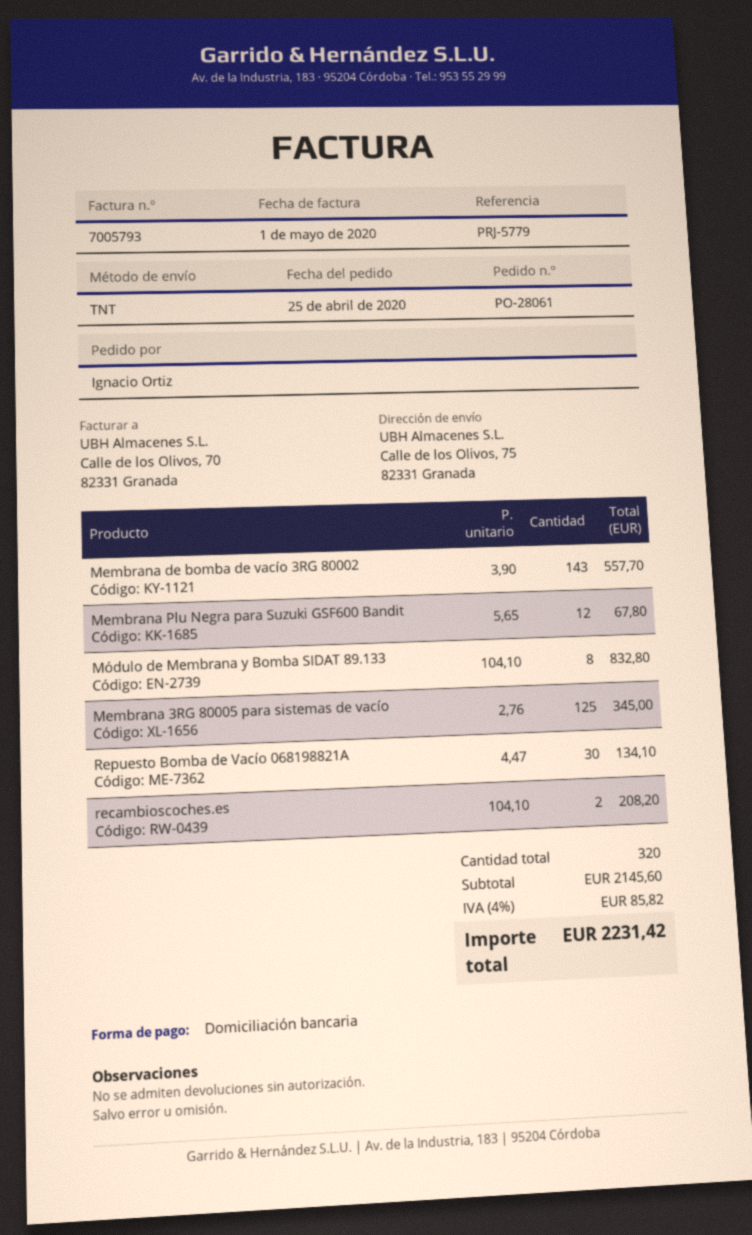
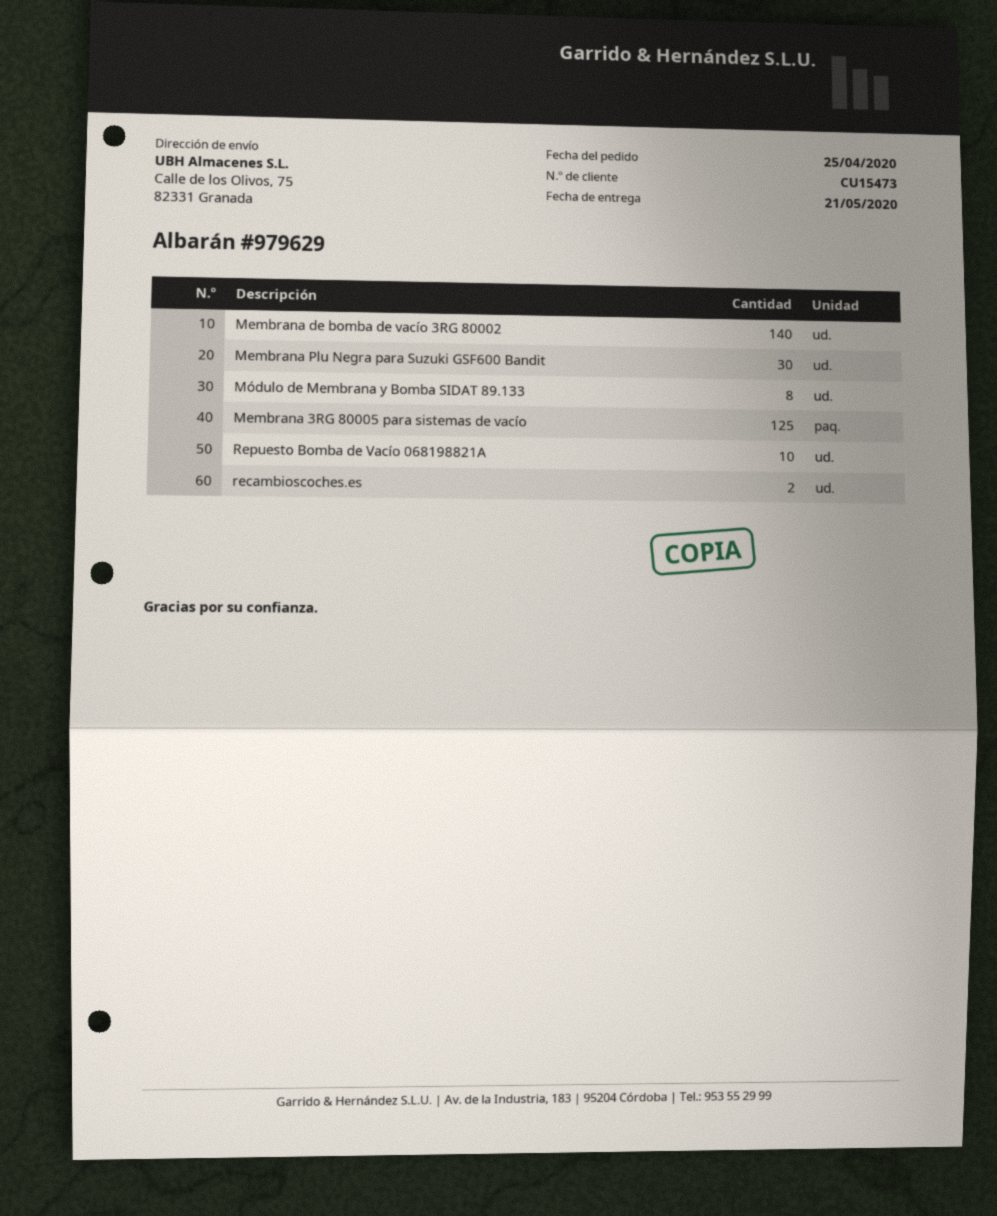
Membrana de bomba de vacío 3RG 80002: 143 -> 140
Membrana Plu Negra para Suzuki GSF600 Bandit: 12 -> 30
Repuesto Bomba de Vacío 068198821A: 30 -> 10

